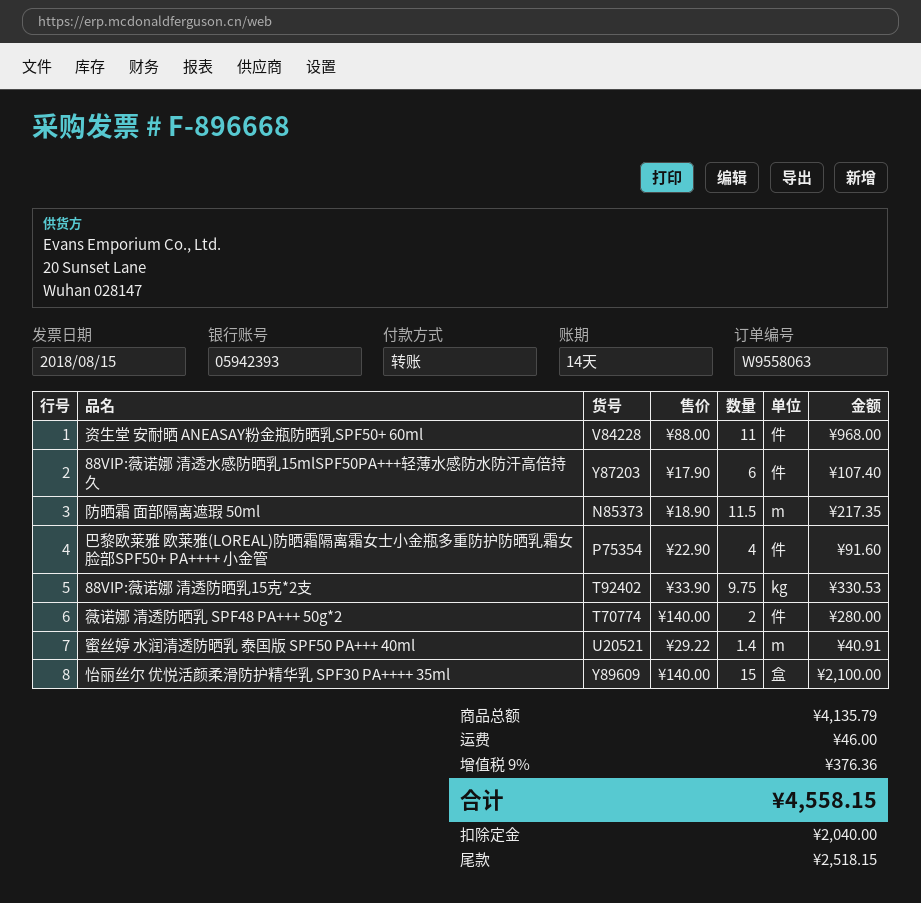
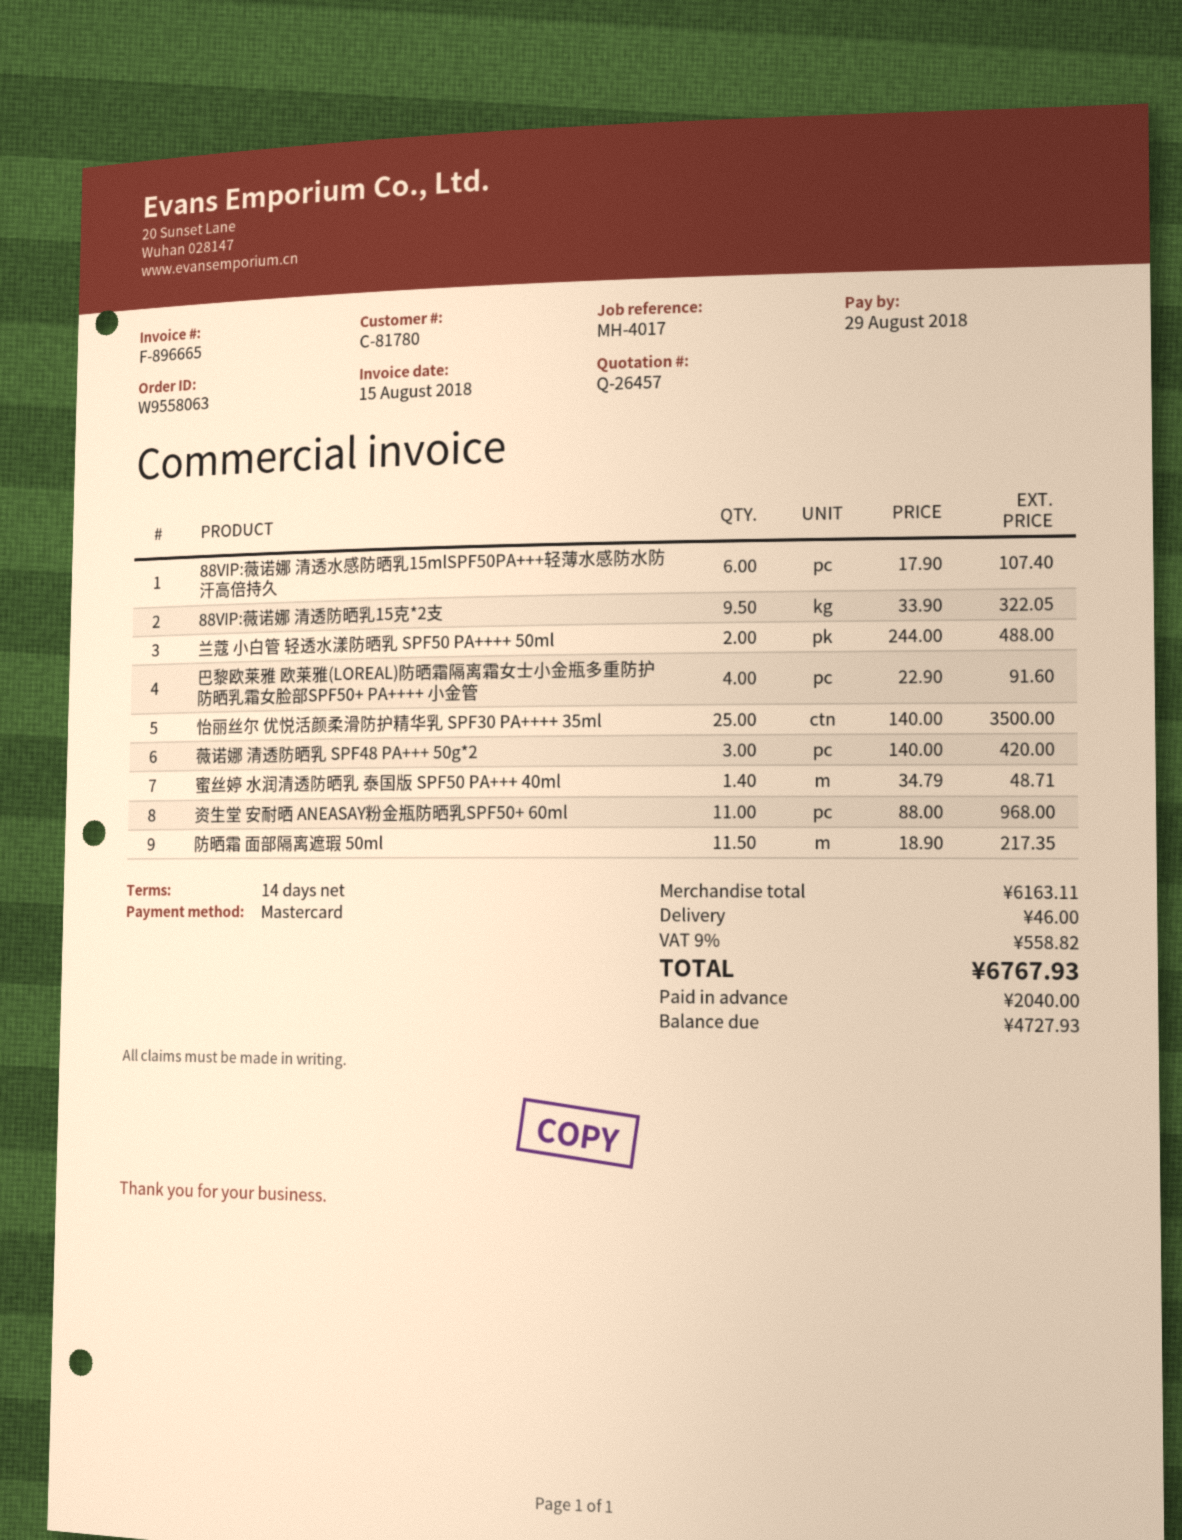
invoice number: F-896668 -> F-896665
payment method: bank transfer -> Mastercard
88VIP:薇诺娜 清透防晒乳15克*2支: 9.75 x 33.90 = 330.53 -> 9.5 x 33.90 = 322.05
薇诺娜 清透防晒乳 SPF48 PA+++ 50g*2: 2 x 140.00 = 280.00 -> 3 x 140.00 = 420.00
蜜丝婷 水润清透防晒乳 泰国版 SPF50 PA+++ 40ml: 1.4 x 29.22 = 40.91 -> 1.4 x 34.79 = 48.71
怡丽丝尔 优悦活颜柔滑防护精华乳 SPF30 PA++++ 35ml: 15 x 140.00 = 2100.00 -> 25 x 140.00 = 3500.00
兰蔻 小白管 轻透水漾防晒乳 SPF50 PA++++ 50ml: none -> 2 x 244.00 = 488.00
subtotal: 4135.79 -> 6163.11
tax: 9% = 376.36 -> 9% = 558.82
total: 4558.15 -> 6767.93
balance: 2518.15 -> 4727.93

